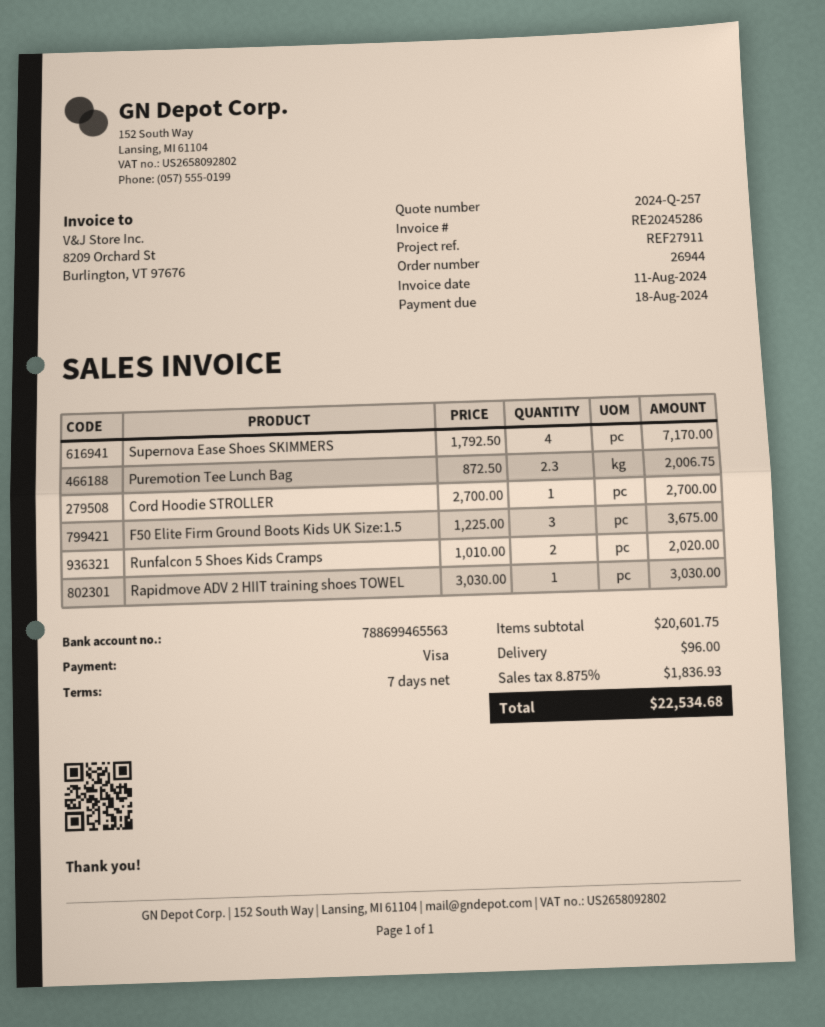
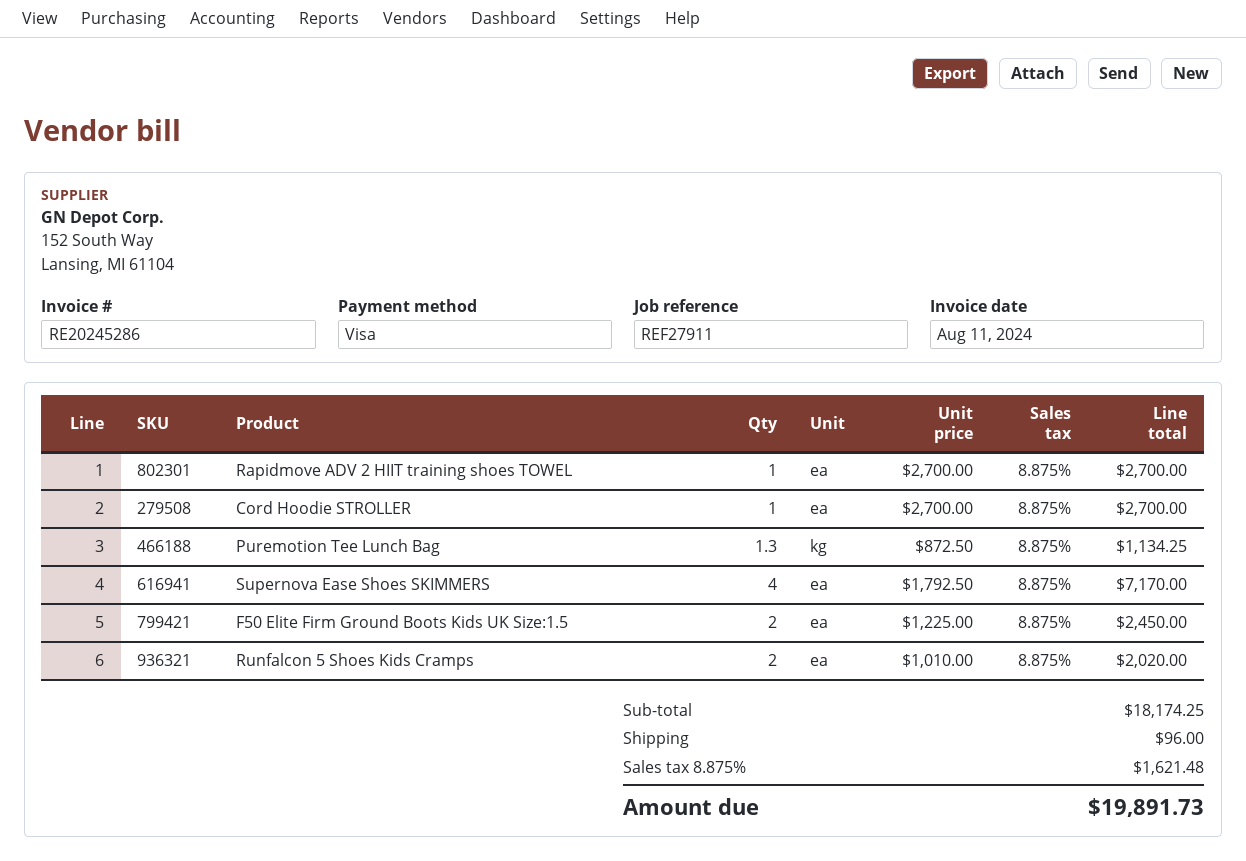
Puremotion Tee Lunch Bag: 2.3 x 872.50 = 2006.75 -> 1.3 x 872.50 = 1134.25
F50 Elite Firm Ground Boots Kids UK Size:1.5: 3 x 1225.00 = 3675.00 -> 2 x 1225.00 = 2450.00
Rapidmove ADV 2 HIIT training shoes TOWEL: 1 x 3030.00 = 3030.00 -> 1 x 2700.00 = 2700.00
subtotal: 20601.75 -> 18174.25
tax: 8.875% = 1836.93 -> 8.875% = 1621.48
total: 22534.68 -> 19891.73

